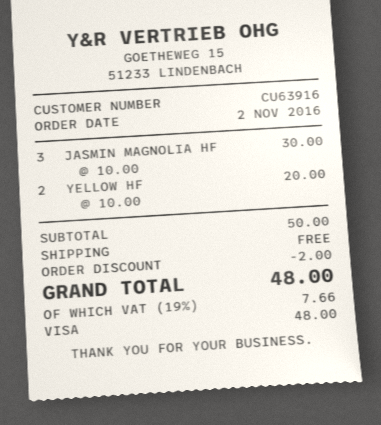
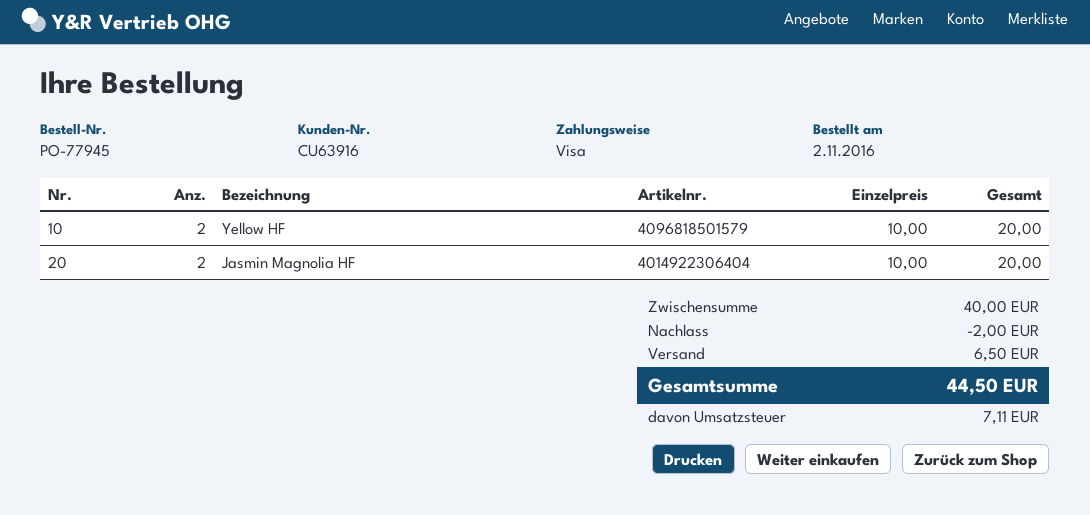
JASMIN MAGNOLIA HF: 3 x 10.00 = 30.00 -> 2 x 10.00 = 20.00
subtotal: 50.00 -> 40.00
shipping: 0.00 -> 6.50
tax: 7.66 -> 7.11
total: 48.00 -> 44.50

